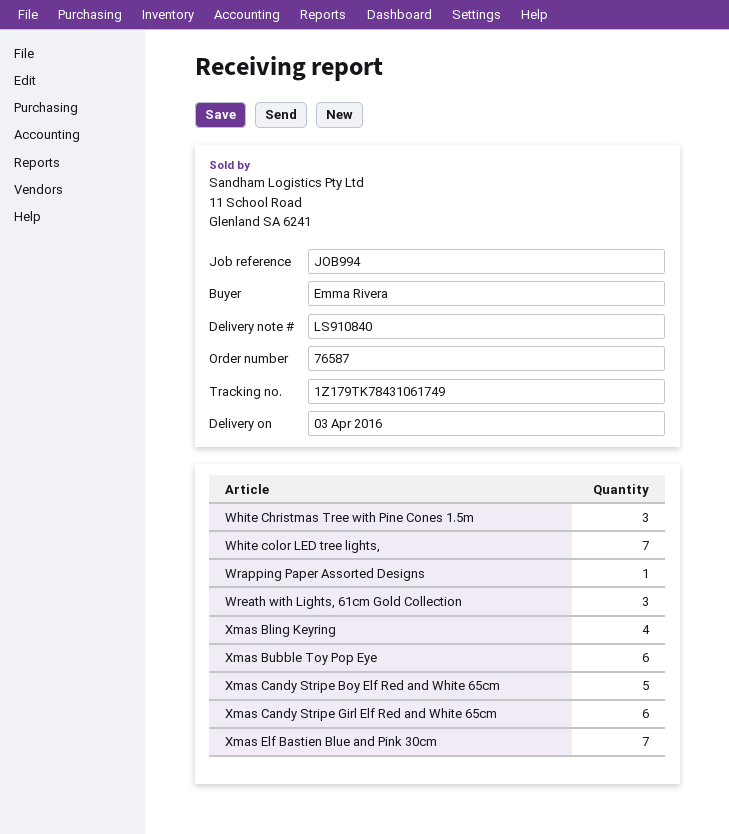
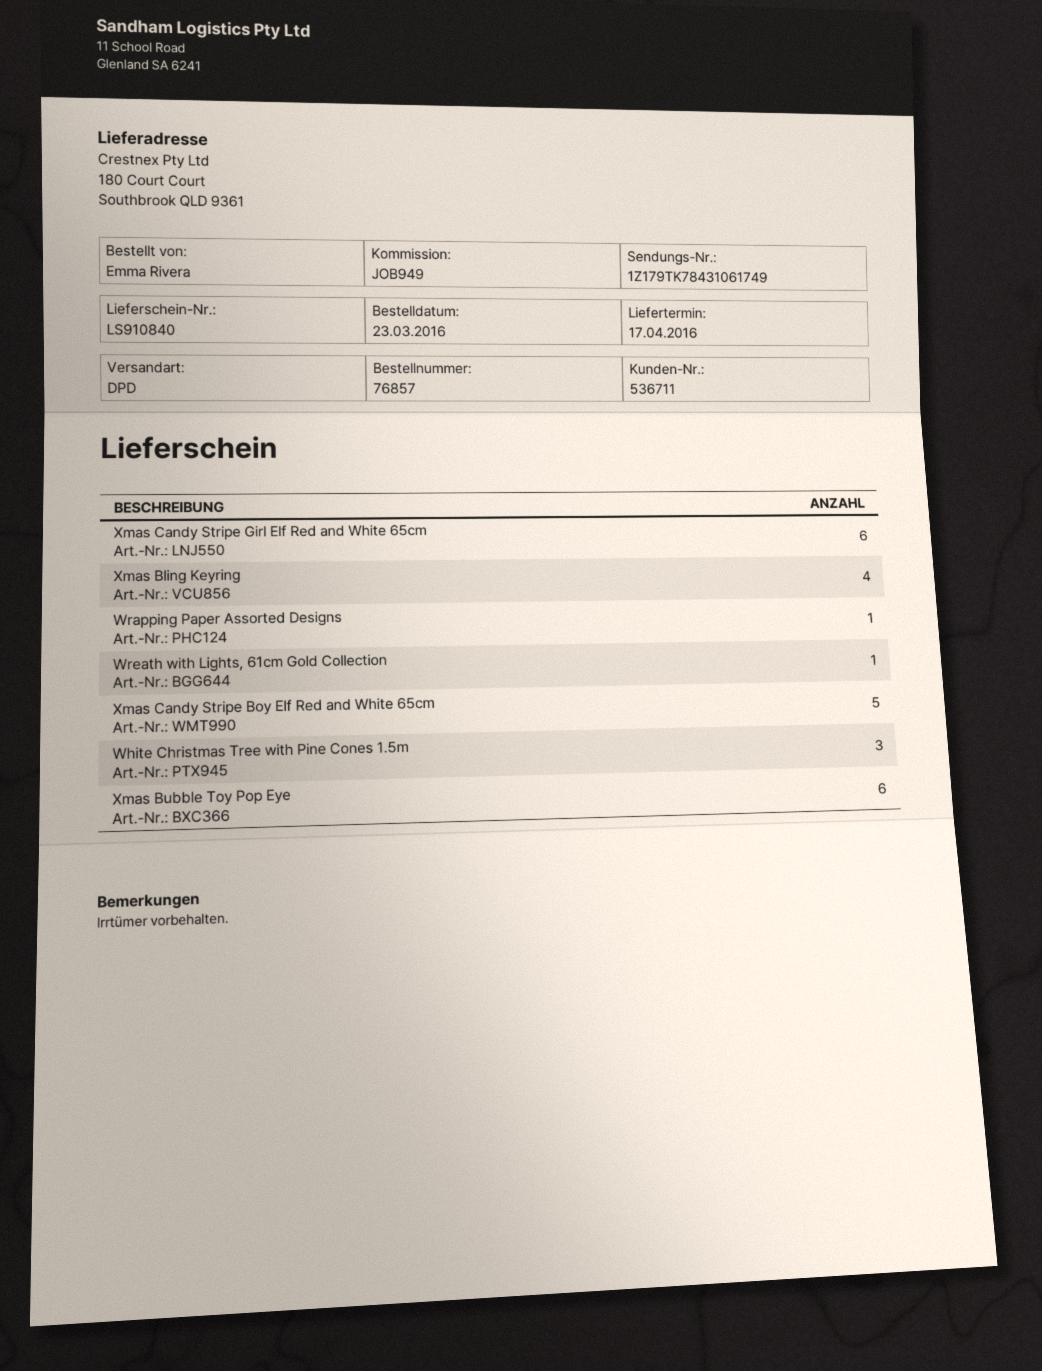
order number: 76587 -> 76857
delivery date: 2016-04-03 -> 2016-04-17
reference: JOB994 -> JOB949
White color LED tree lights,: 7 -> none
Wreath with Lights, 61cm Gold Collection: 3 -> 1
Xmas Elf Bastien Blue and Pink 30cm: 7 -> none

